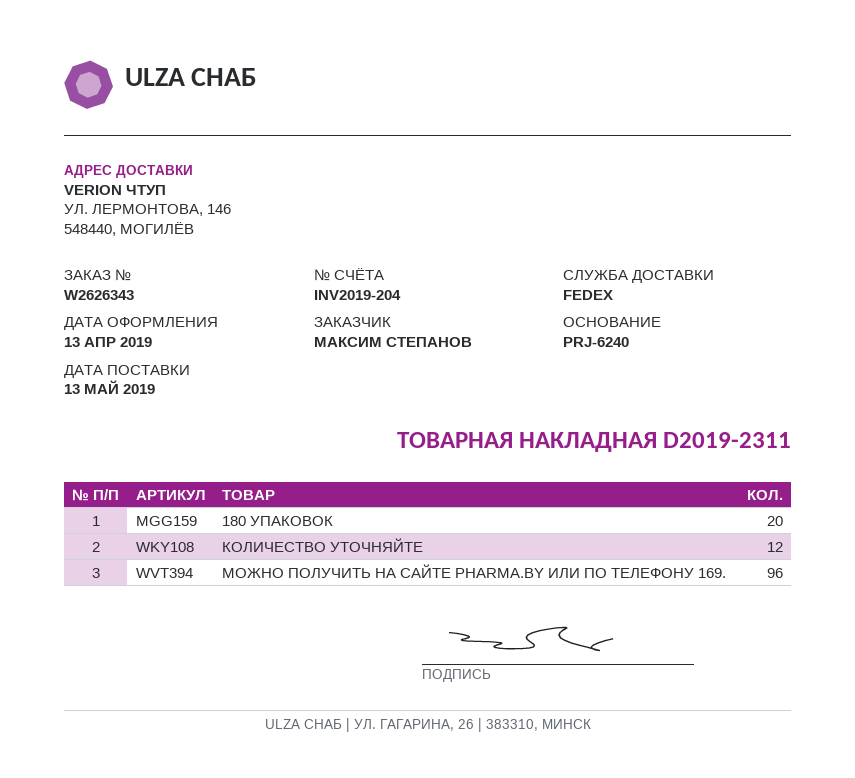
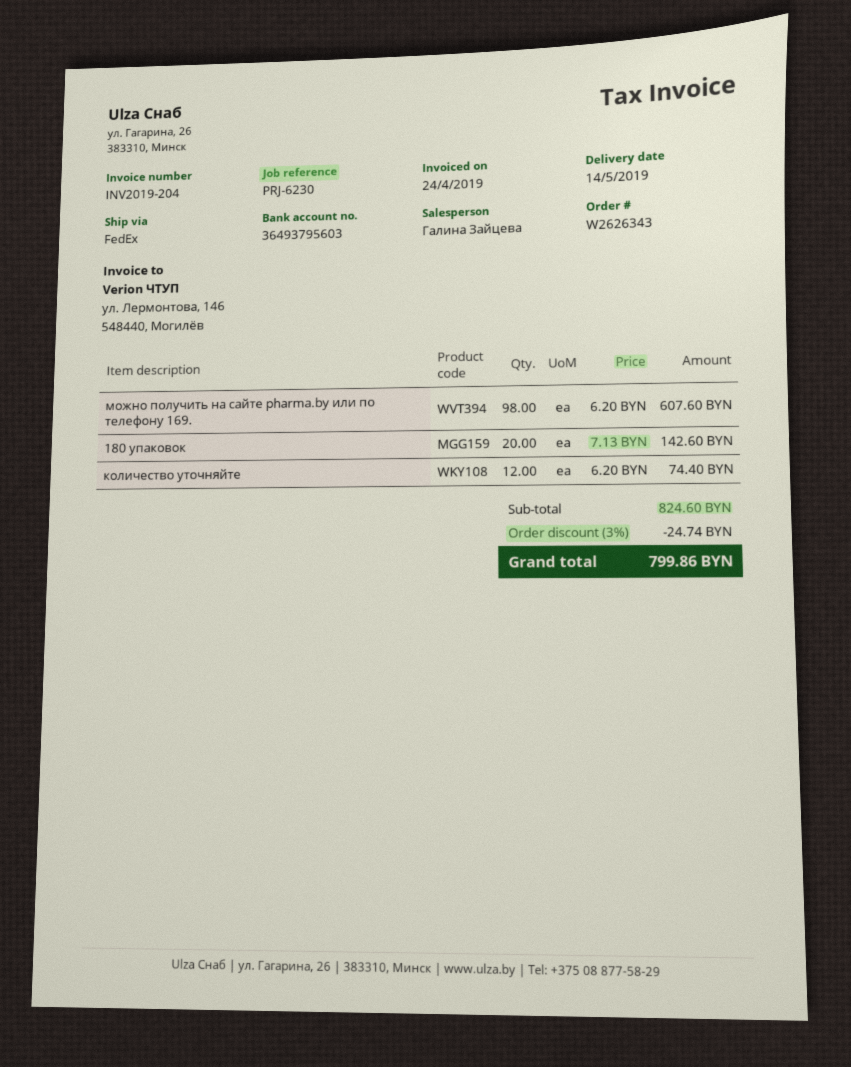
delivery date: 2019-05-13 -> 2019-05-14
reference: PRJ-6240 -> PRJ-6230
МОЖНО ПОЛУЧИТЬ НА САЙТЕ PHARMA.BY ИЛИ ПО ТЕЛЕФОНУ 169.: 96 -> 98

